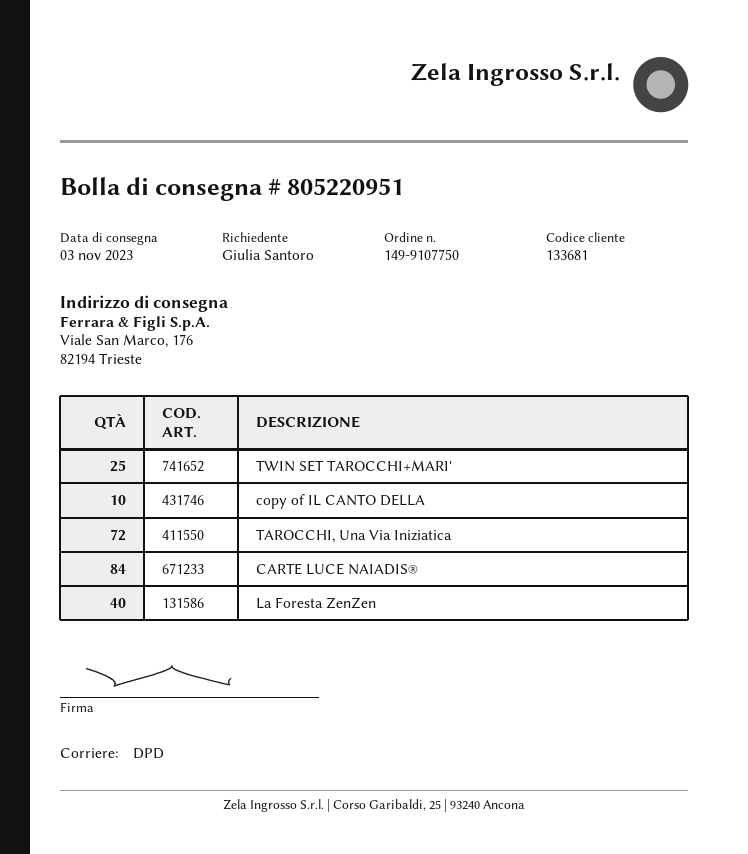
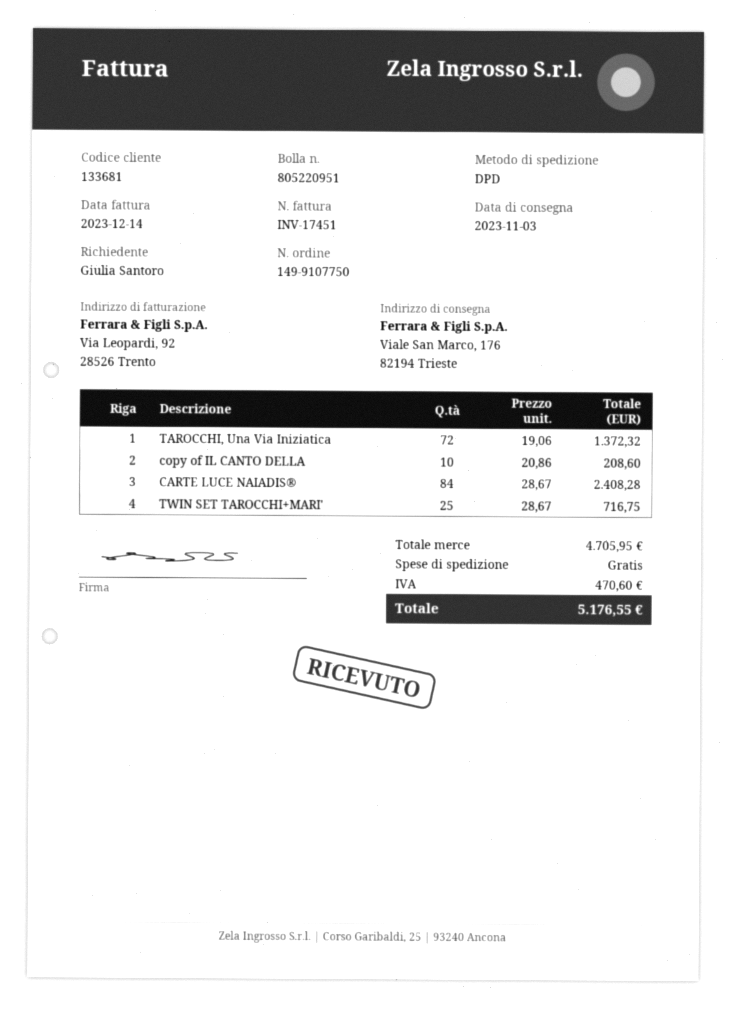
La Foresta ZenZen: 40 -> none

